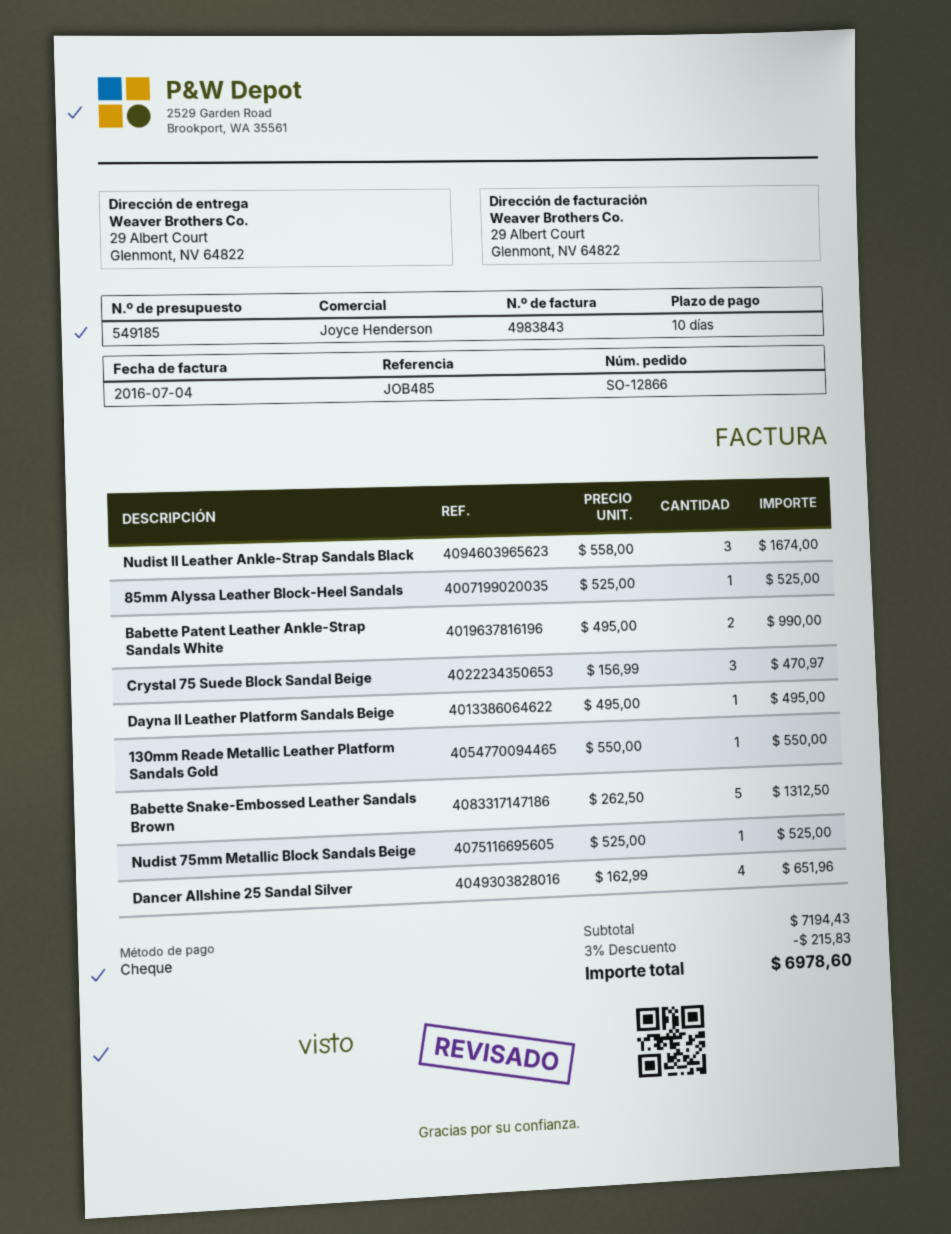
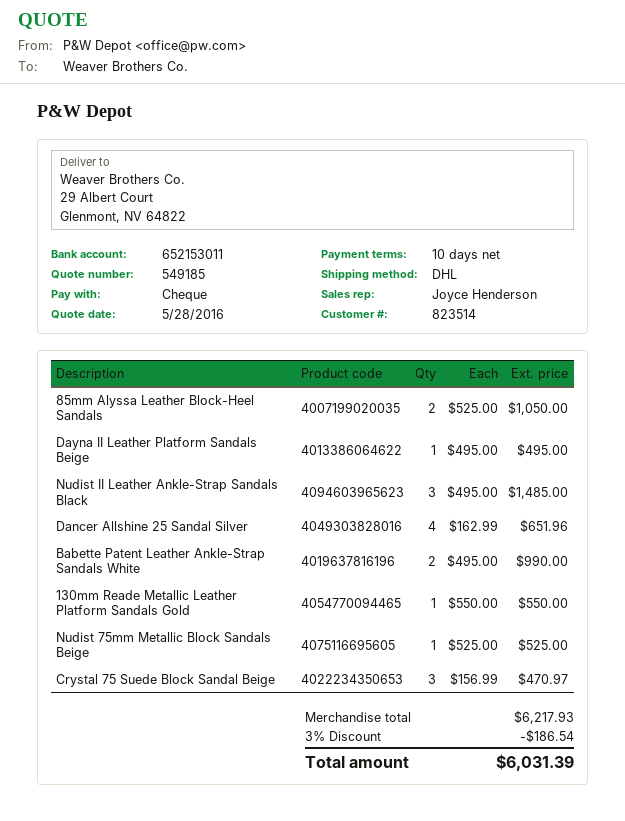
Nudist II Leather Ankle-Strap Sandals Black: 3 x 558.00 = 1674.00 -> 3 x 495.00 = 1485.00
85mm Alyssa Leather Block-Heel Sandals: 1 x 525.00 = 525.00 -> 2 x 525.00 = 1050.00
Babette Snake-Embossed Leather Sandals Brown: 5 x 262.50 = 1312.50 -> none
subtotal: 7194.43 -> 6217.93
discount: 3% = 215.83 -> 3% = 186.54
total: 6978.60 -> 6031.39

